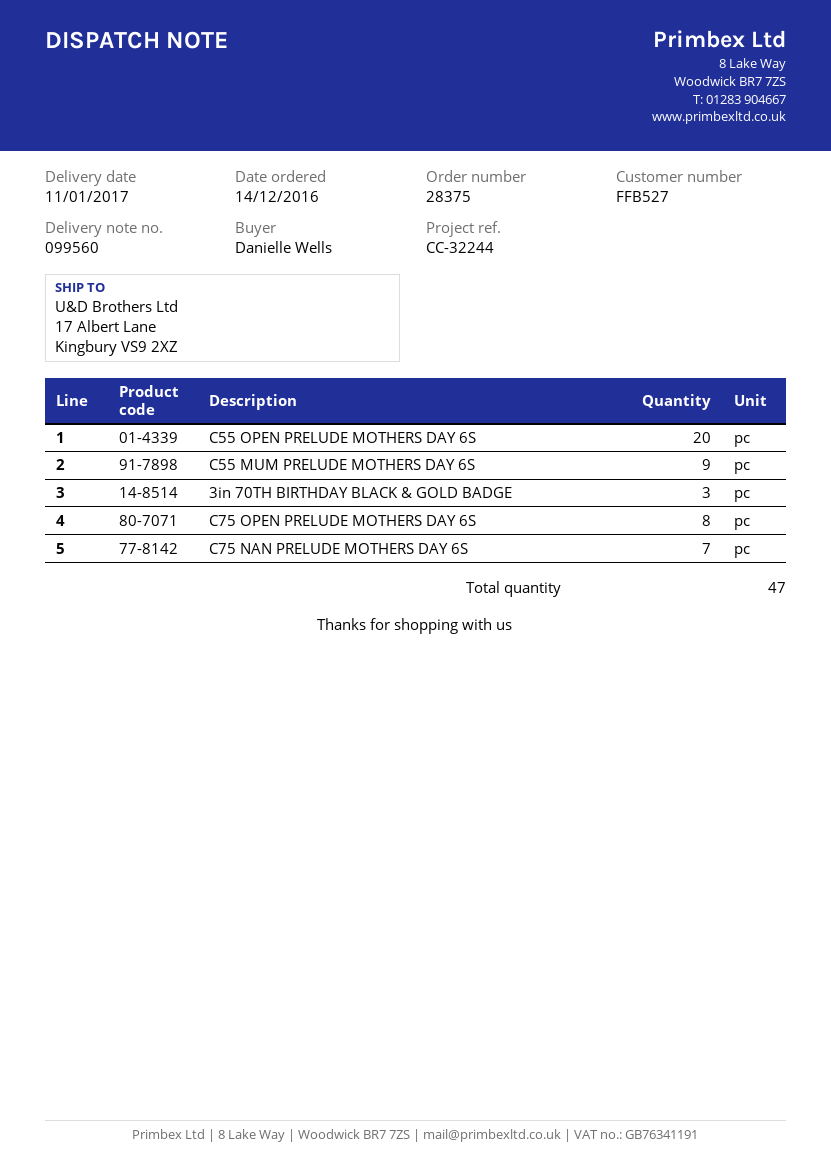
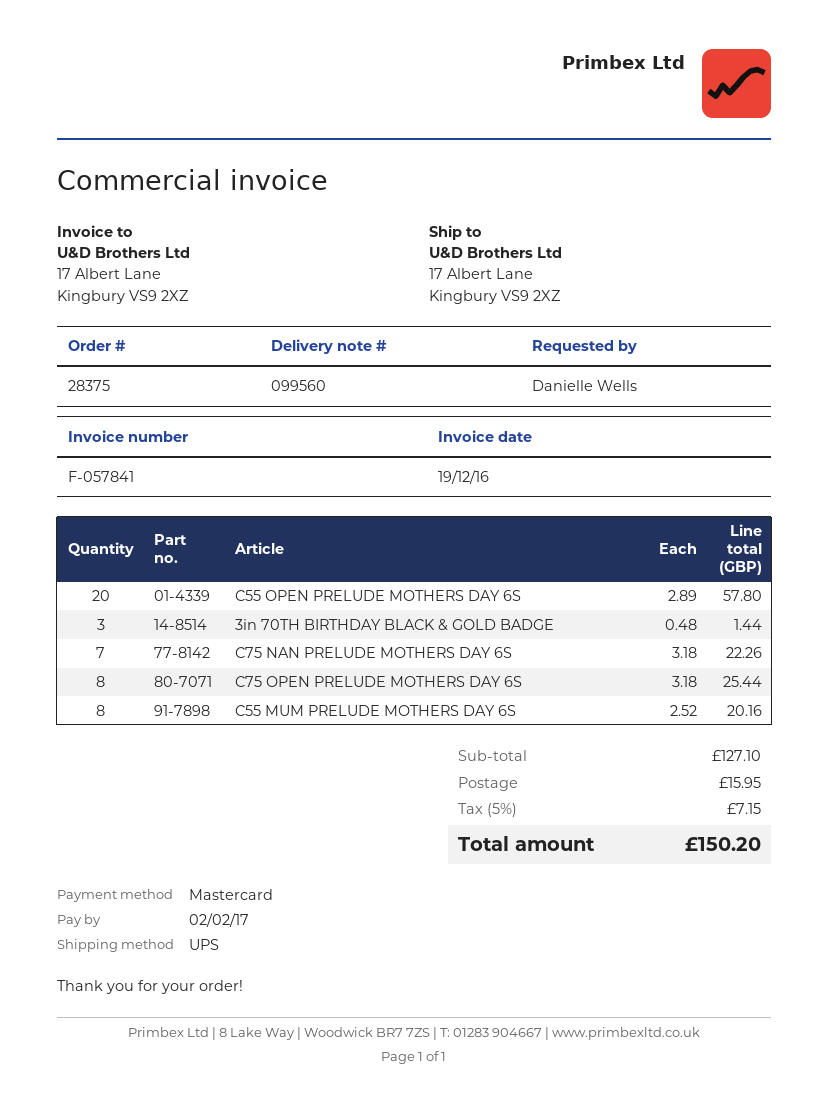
C55 MUM PRELUDE MOTHERS DAY 6S: 9 -> 8

